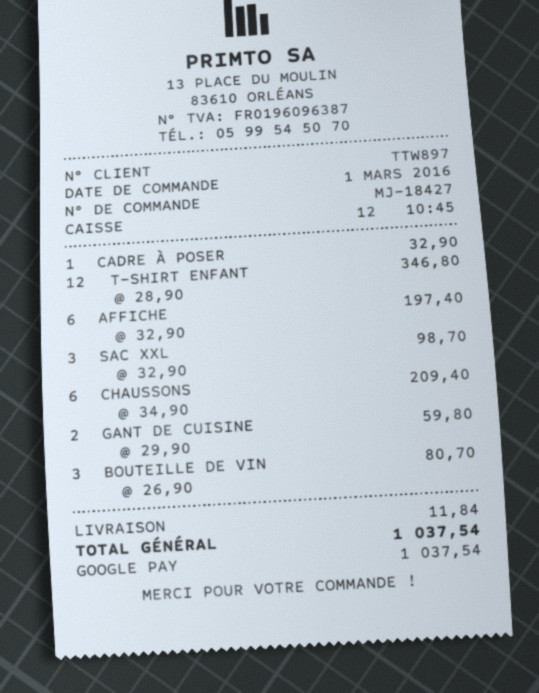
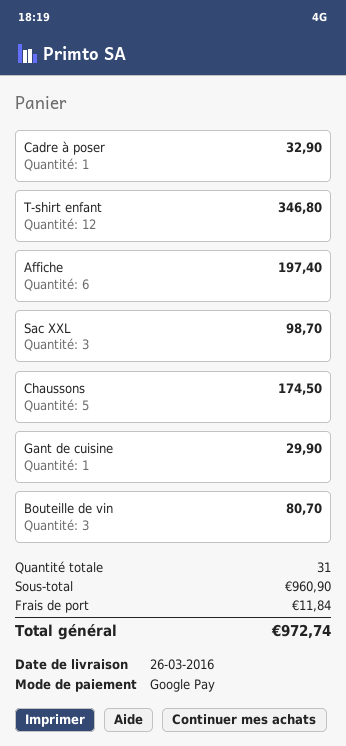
CHAUSSONS: 6 for 209.40 -> 5 for 174.50
GANT DE CUISINE: 2 for 59.80 -> 1 for 29.90
total: 1037.54 -> 972.74

